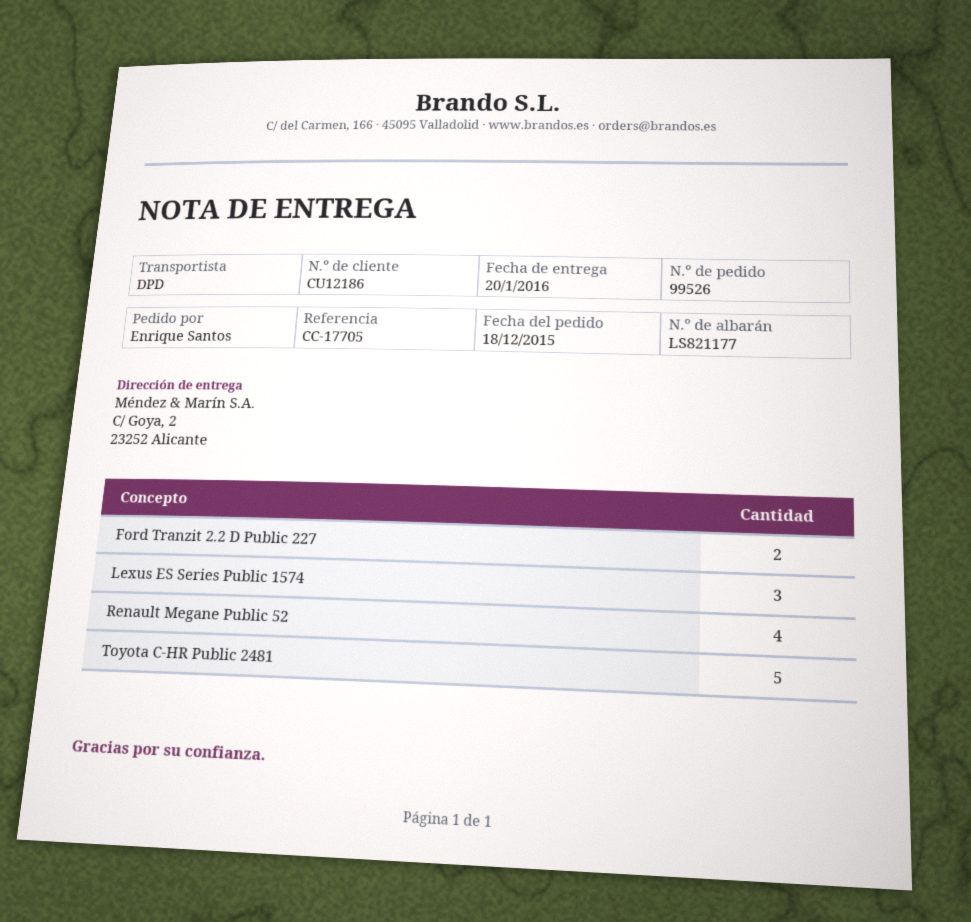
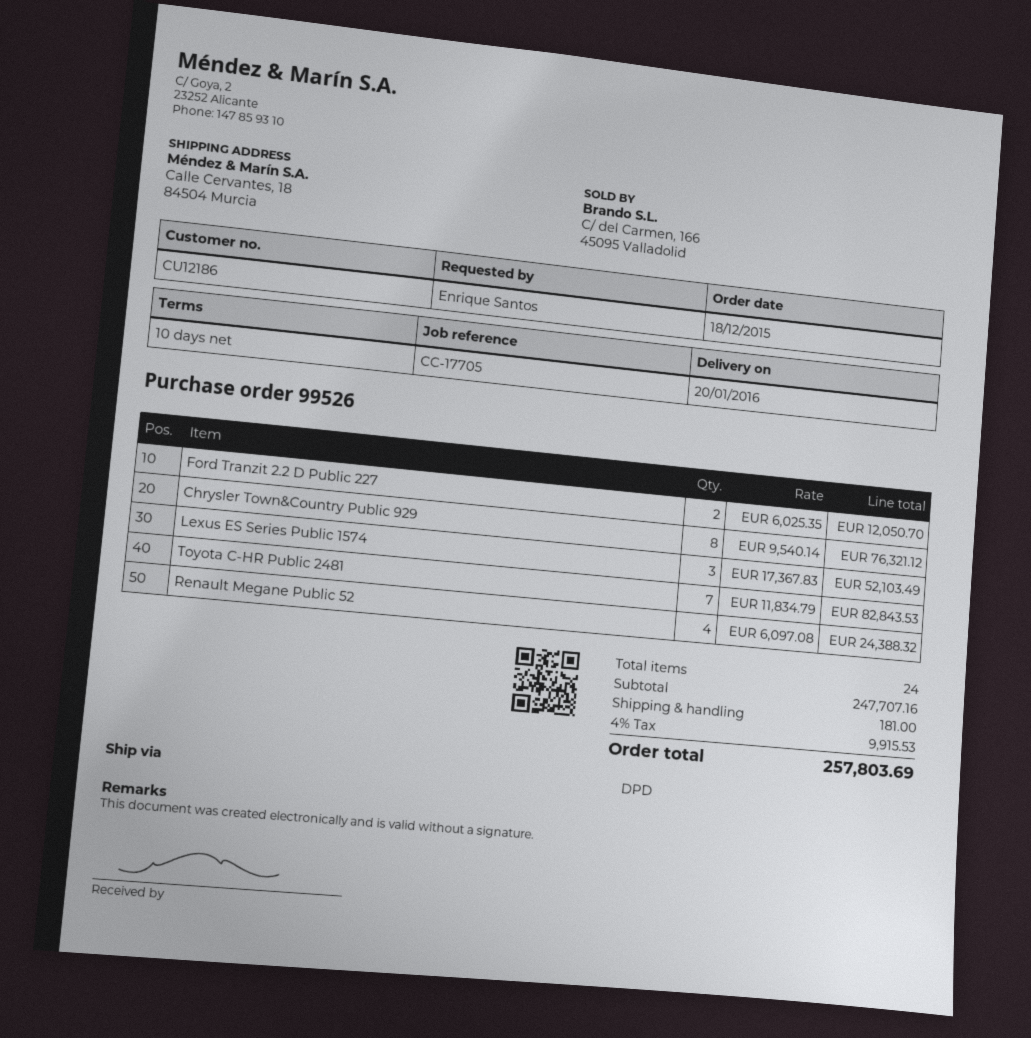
ship to: C/ Goya, 2, 23252 Alicante -> Calle Cervantes, 18, 84504 Murcia
Toyota C-HR Public 2481: 5 -> 7
Chrysler Town&Country Public 929: none -> 8

